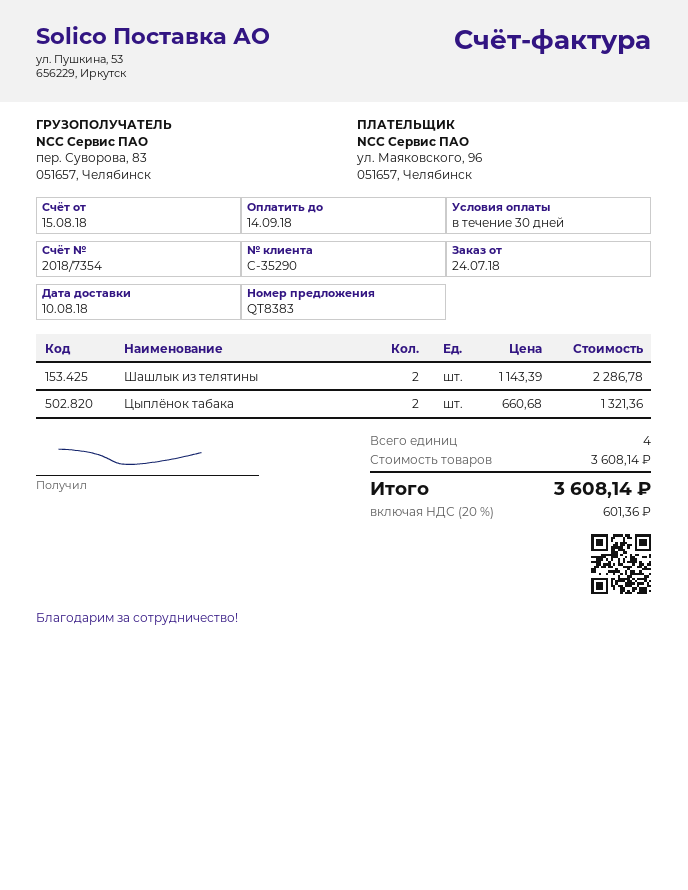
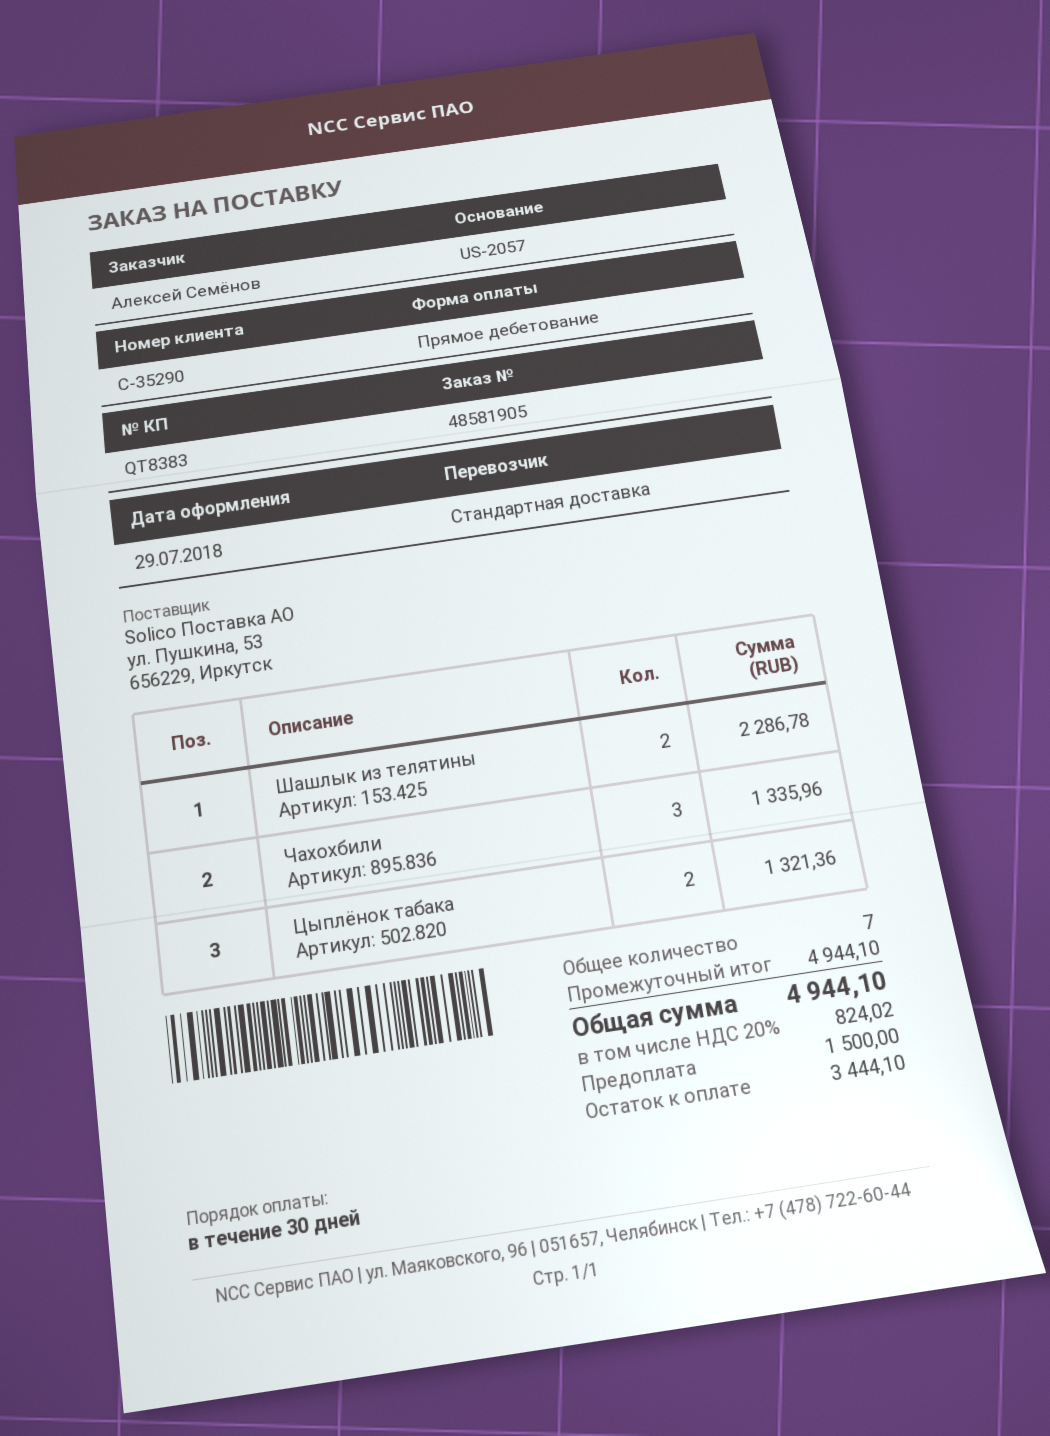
order date: 2018-07-24 -> 2018-07-29
Чахохбили: none -> 3 for 1335.96
total quantity: 4 -> 7
subtotal: 3608.14 -> 4944.10
tax: 20% = 601.36 -> 20% = 824.02
total: 3608.14 -> 4944.10

